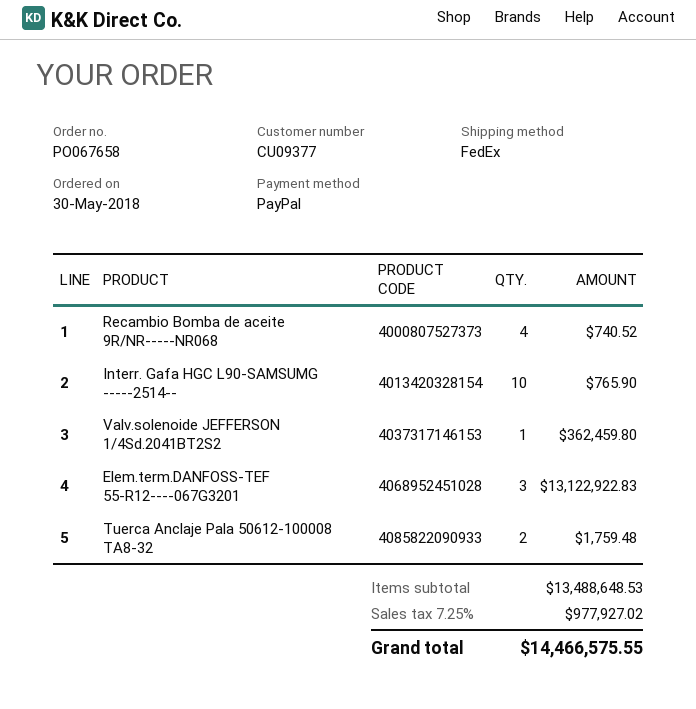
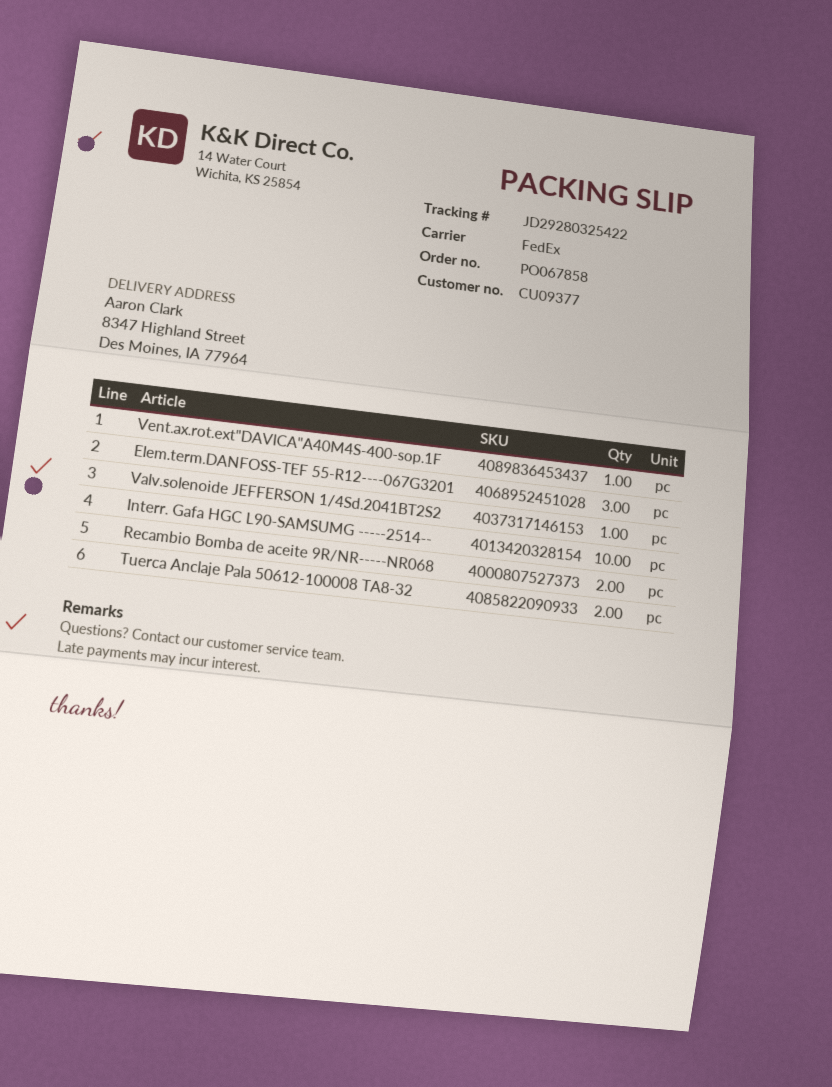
order number: PO067658 -> PO067858
Recambio Bomba de aceite 9R/NR-----NR068: 4 -> 2
Vent.ax.rot.ext"DAVICA"A40M4S-400-sop.1F: none -> 1

